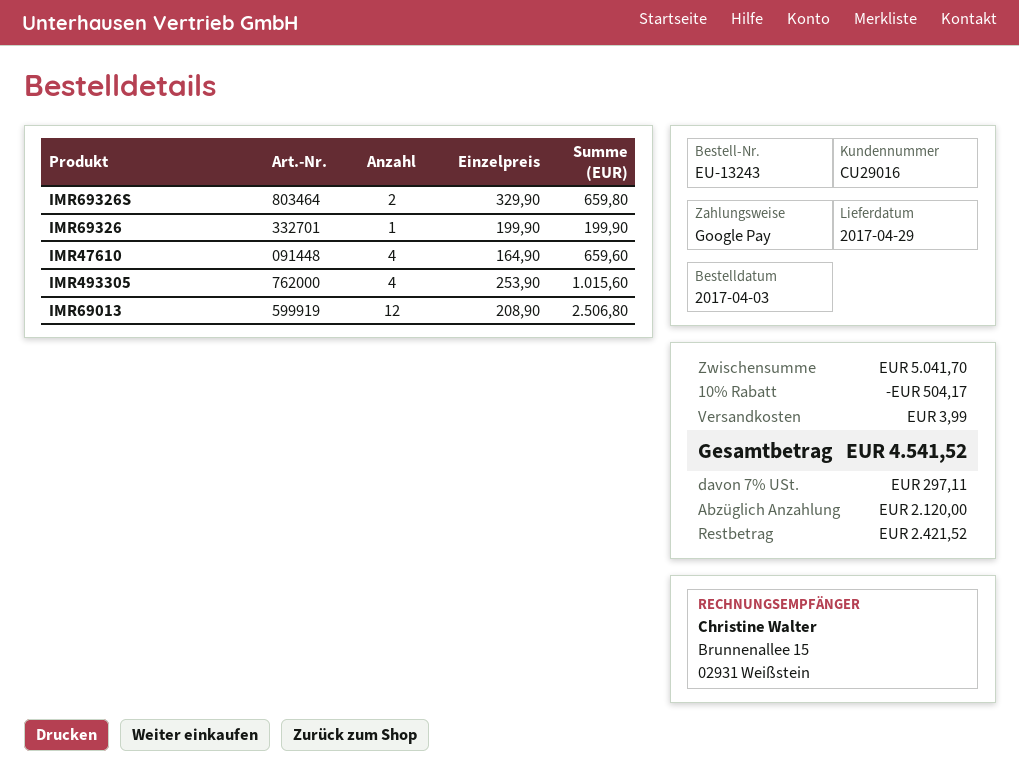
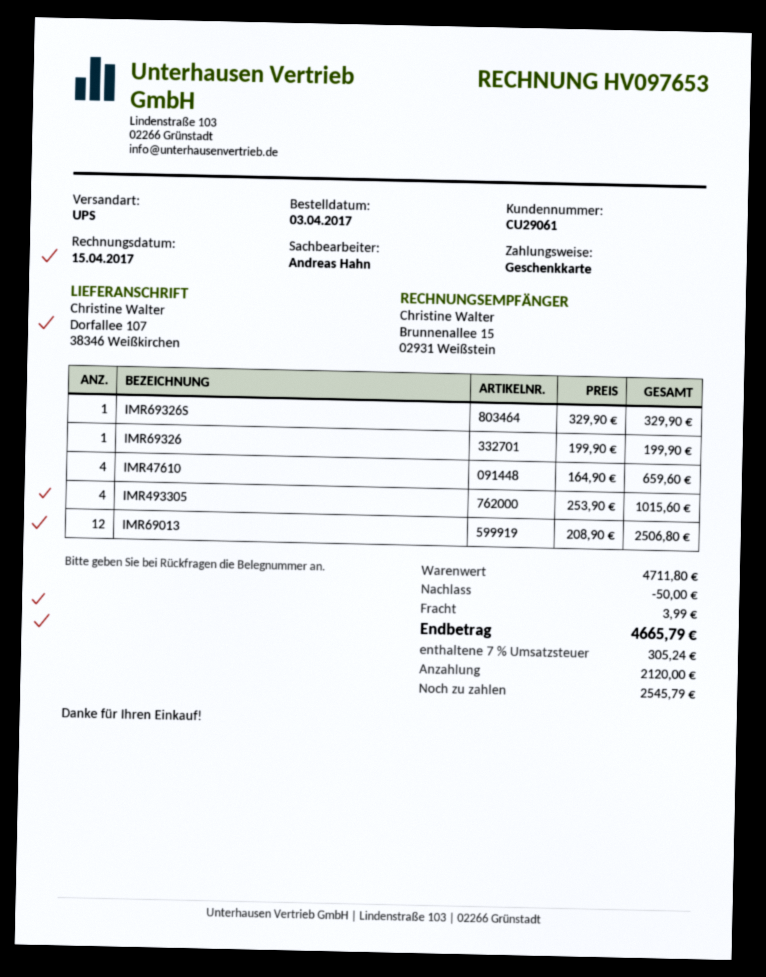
customer number: CU29016 -> CU29061
payment method: Google Pay -> gift card
IMR69326S: 2 x 329.90 = 659.80 -> 1 x 329.90 = 329.90
subtotal: 5041.70 -> 4711.80
discount: 504.17 -> 50.00
tax: 7% = 297.11 -> 7% = 305.24
total: 4541.52 -> 4665.79
balance: 2421.52 -> 2545.79

